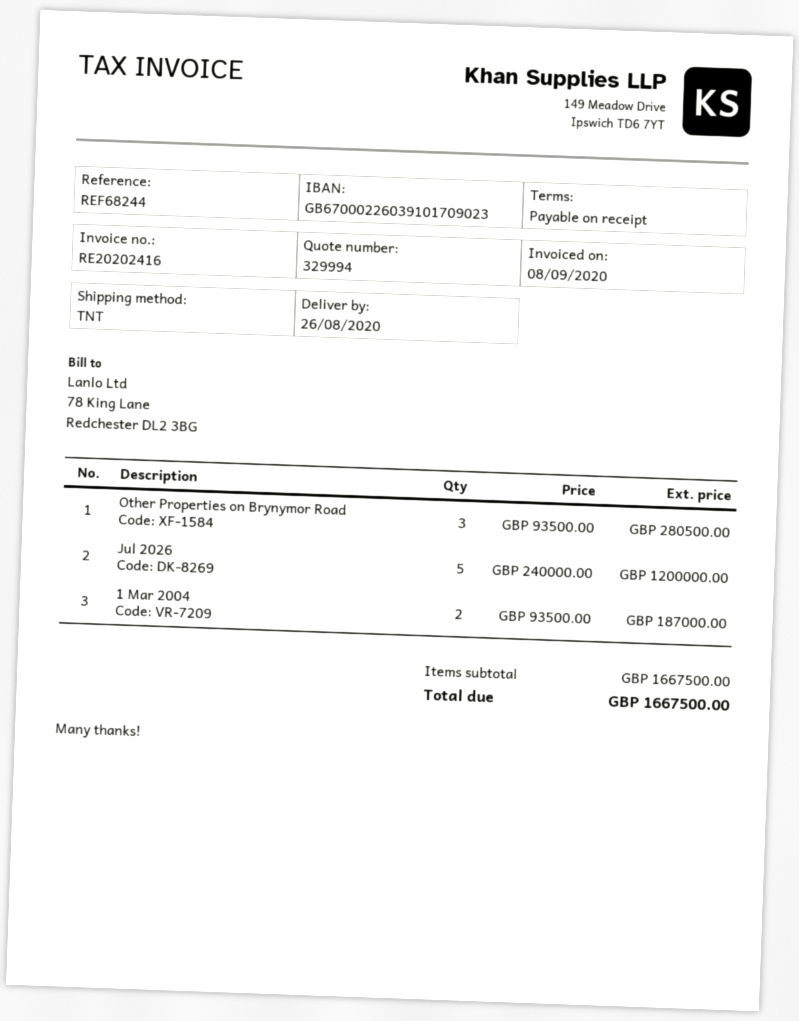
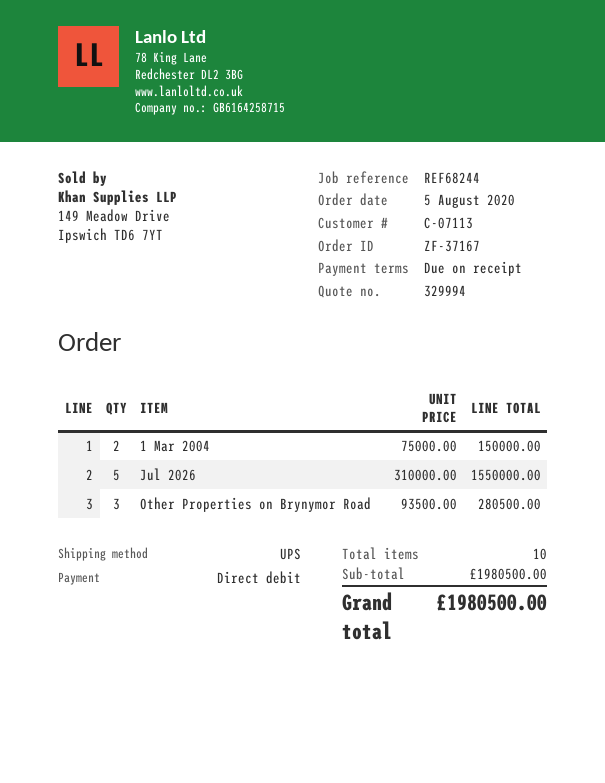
shipping method: TNT -> UPS
Jul 2026: 5 x 240000.00 = 1200000.00 -> 5 x 310000.00 = 1550000.00
1 Mar 2004: 2 x 93500.00 = 187000.00 -> 2 x 75000.00 = 150000.00
subtotal: 1667500.00 -> 1980500.00
total: 1667500.00 -> 1980500.00

